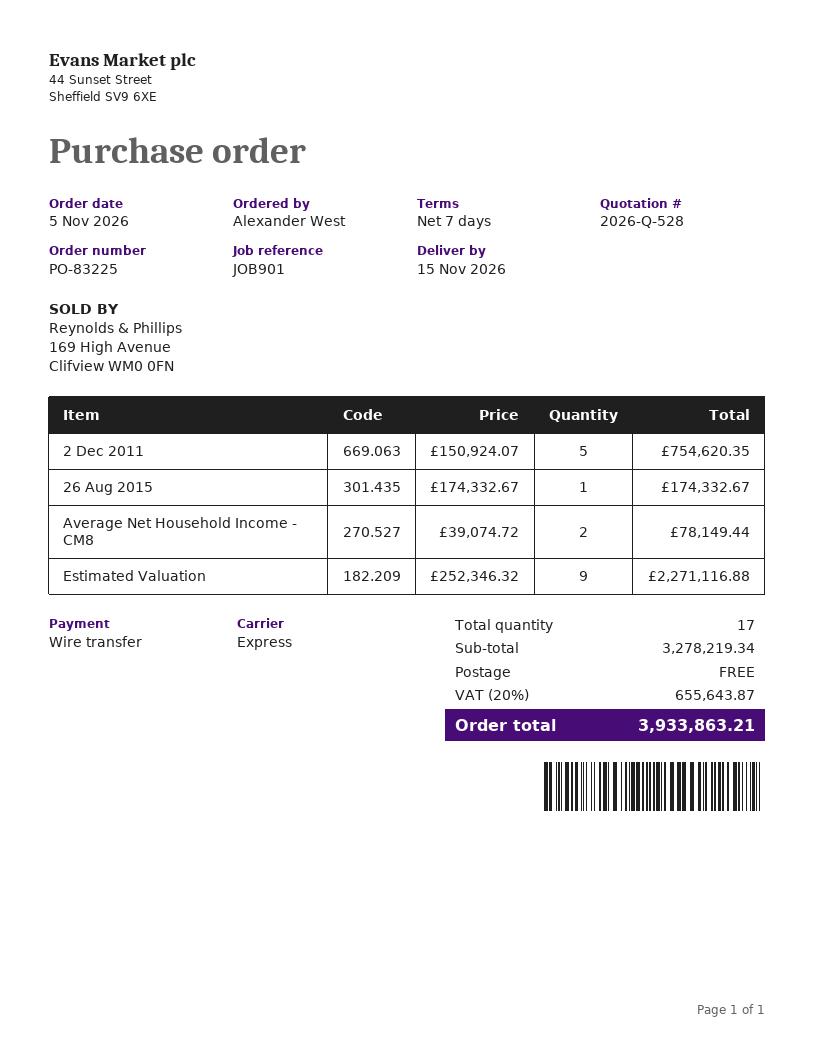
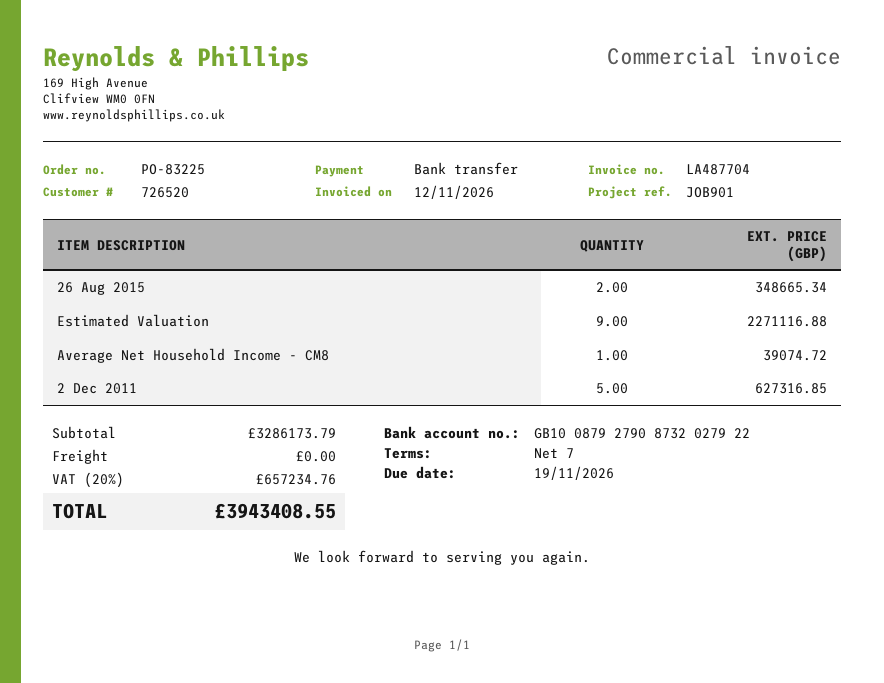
2 Dec 2011: 5 for 754620.35 -> 5 for 627316.85
26 Aug 2015: 1 for 174332.67 -> 2 for 348665.34
Average Net Household Income - CM8: 2 for 78149.44 -> 1 for 39074.72
subtotal: 3278219.34 -> 3286173.79
tax: 20% = 655643.87 -> 20% = 657234.76
total: 3933863.21 -> 3943408.55

